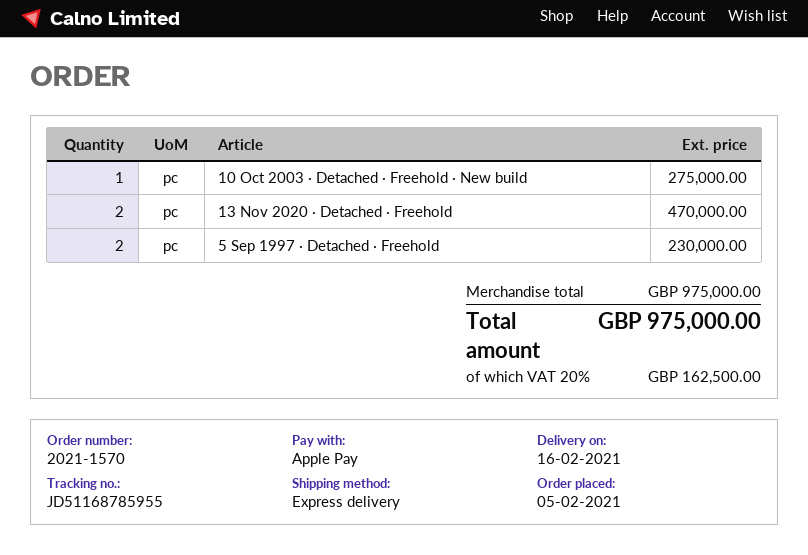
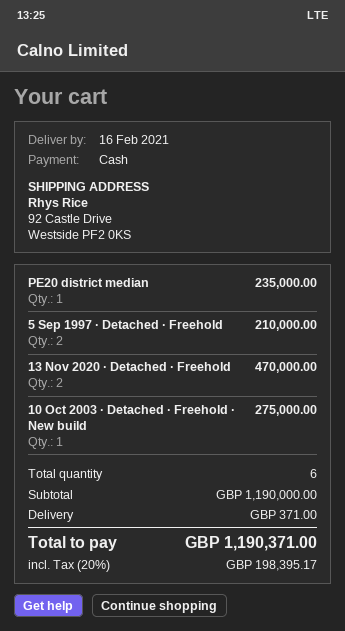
payment method: Apple Pay -> cash
5 Sep 1997 · Detached · Freehold: 2 for 230000.00 -> 2 for 210000.00
PE20 district median: none -> 1 for 235000.00
subtotal: 975000.00 -> 1190000.00
shipping: none -> 371.00
tax: 20% = 162500.00 -> 20% = 198395.17
total: 975000.00 -> 1190371.00

